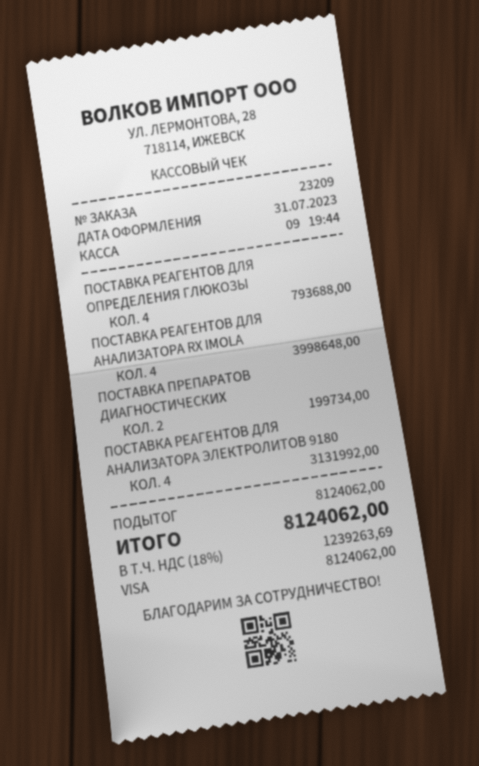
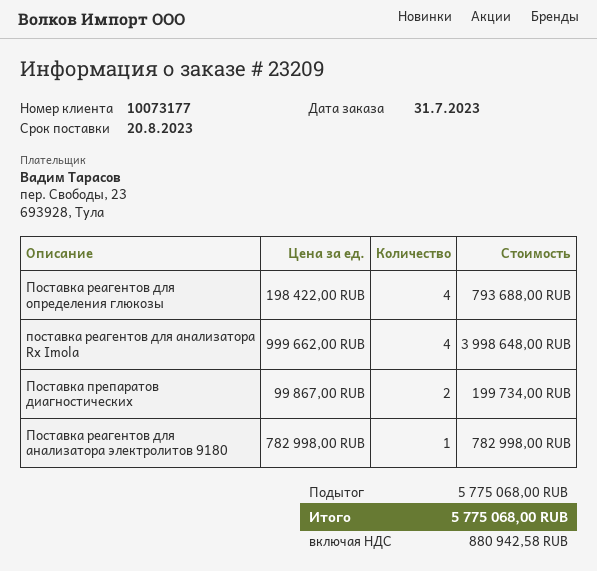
ПОСТАВКА РЕАГЕНТОВ ДЛЯ АНАЛИЗАТОРА ЭЛЕКТРОЛИТОВ 9180: 4 for 3131992.00 -> 1 for 782998.00
subtotal: 8124062.00 -> 5775068.00
tax: 1239263.69 -> 880942.58
total: 8124062.00 -> 5775068.00

